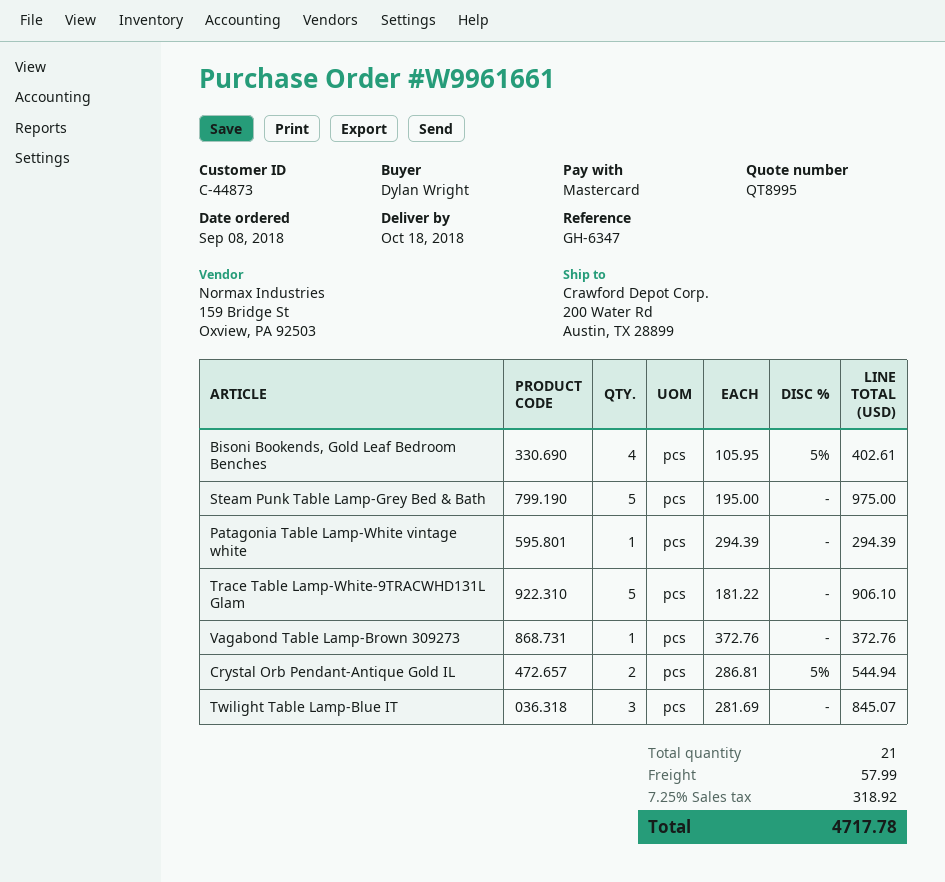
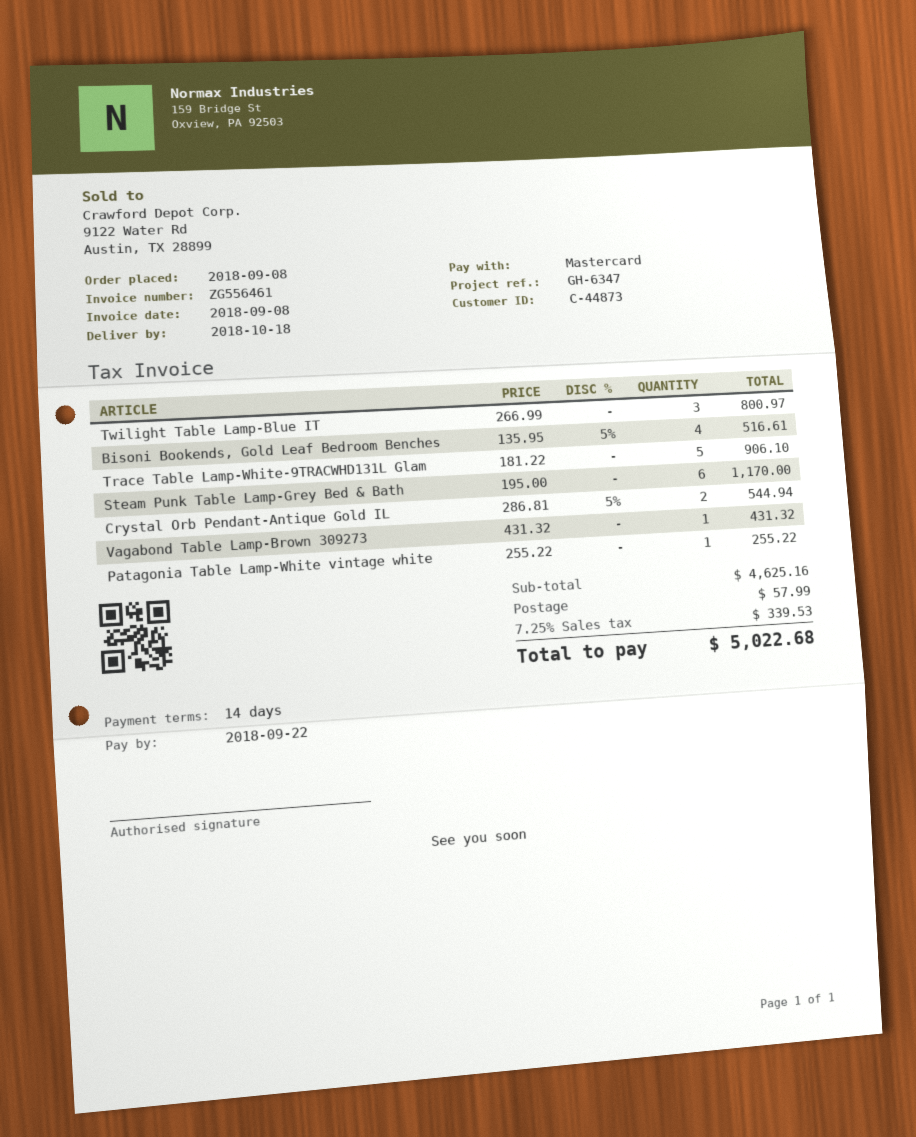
Bisoni Bookends, Gold Leaf Bedroom Benches: 4 x 105.95 - 5% = 402.61 -> 4 x 135.95 - 5% = 516.61
Steam Punk Table Lamp-Grey Bed & Bath: 5 x 195.00 = 975.00 -> 6 x 195.00 = 1170.00
Patagonia Table Lamp-White vintage white: 1 x 294.39 = 294.39 -> 1 x 255.22 = 255.22
Vagabond Table Lamp-Brown 309273: 1 x 372.76 = 372.76 -> 1 x 431.32 = 431.32
Twilight Table Lamp-Blue IT: 3 x 281.69 = 845.07 -> 3 x 266.99 = 800.97
tax: 7.25% = 318.92 -> 7.25% = 339.53
total: 4717.78 -> 5022.68

